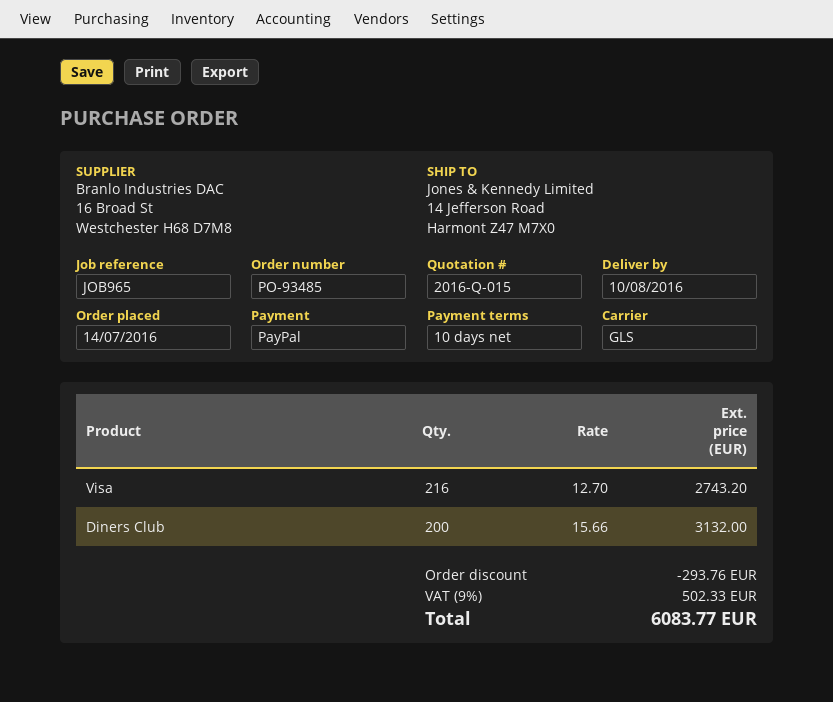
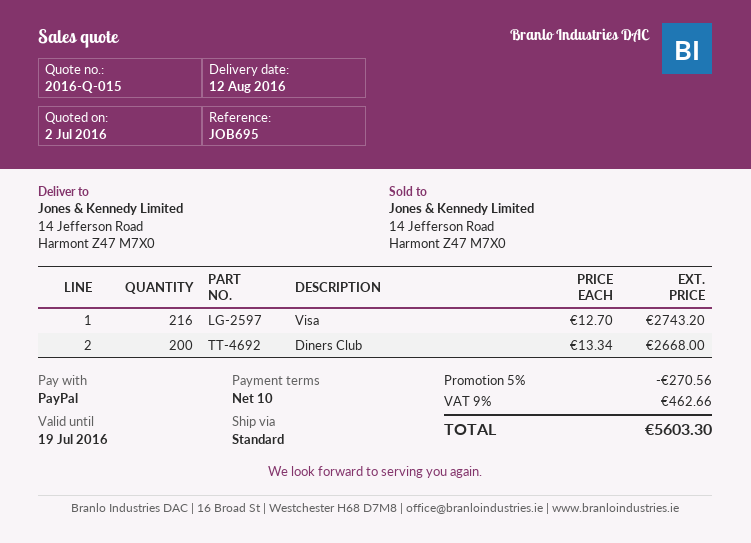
delivery date: 2016-08-10 -> 2016-08-12
reference: JOB965 -> JOB695
shipping method: GLS -> standard
Diners Club: 200 x 15.66 = 3132.00 -> 200 x 13.34 = 2668.00
discount: 293.76 -> 270.56
tax: 9% = 502.33 -> 9% = 462.66
total: 6083.77 -> 5603.30

